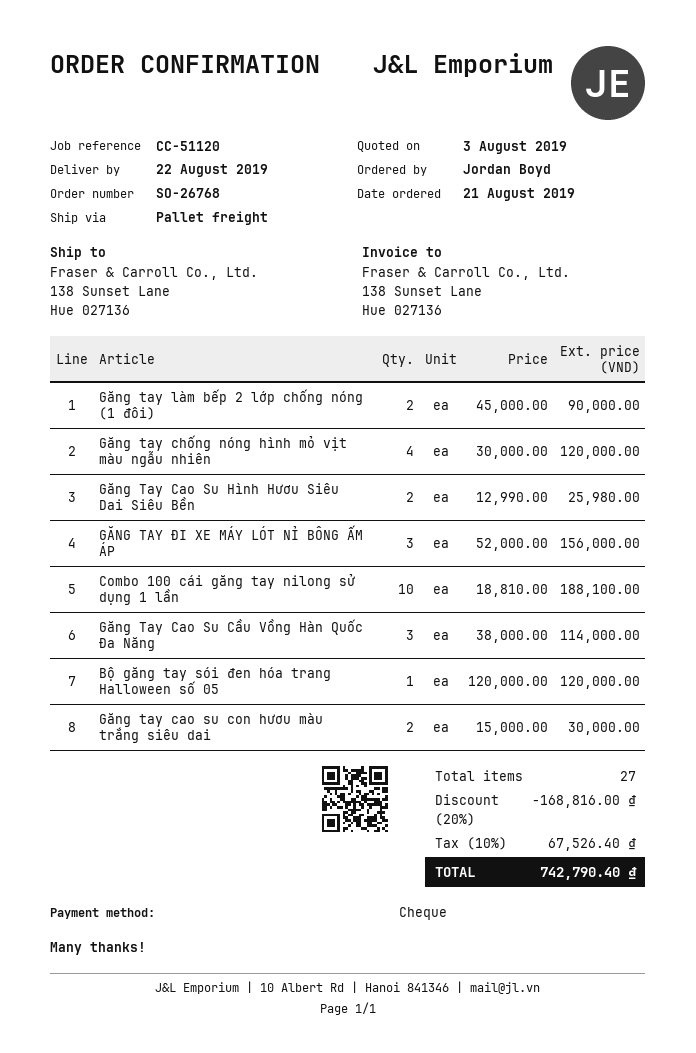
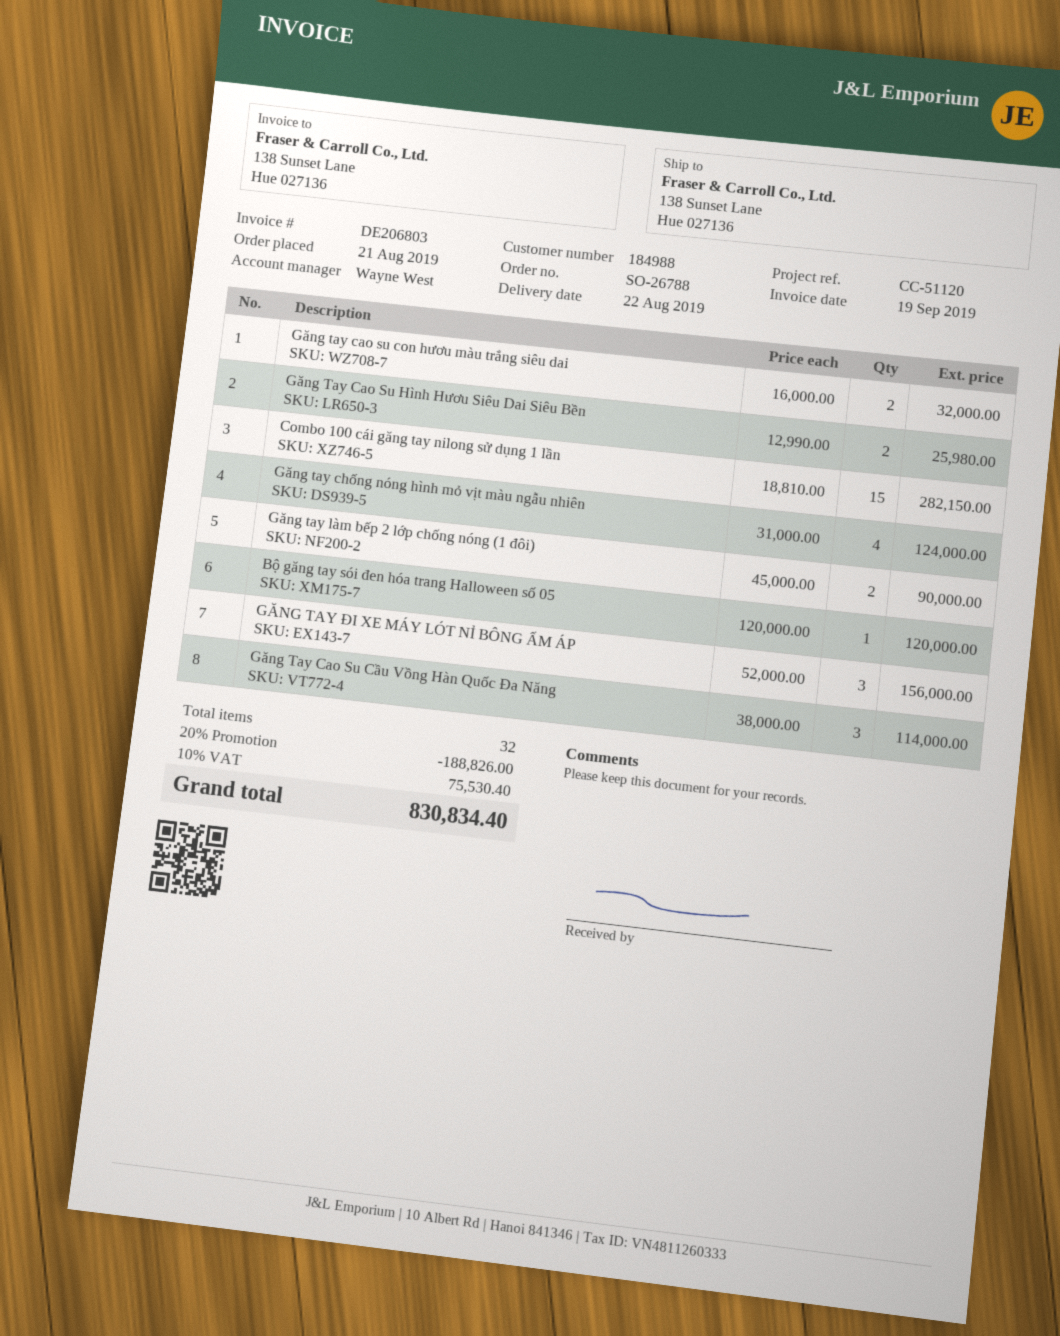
order number: SO-26768 -> SO-26788
Găng tay chống nóng hình mỏ vịt màu ngẫu nhiên: 4 x 30000.00 = 120000.00 -> 4 x 31000.00 = 124000.00
Combo 100 cái găng tay nilong sử dụng 1 lần: 10 x 18810.00 = 188100.00 -> 15 x 18810.00 = 282150.00
Găng tay cao su con hươu màu trắng siêu dai: 2 x 15000.00 = 30000.00 -> 2 x 16000.00 = 32000.00
total quantity: 27 -> 32
discount: 20% = 168816.00 -> 20% = 188826.00
tax: 10% = 67526.40 -> 10% = 75530.40
total: 742790.40 -> 830834.40

